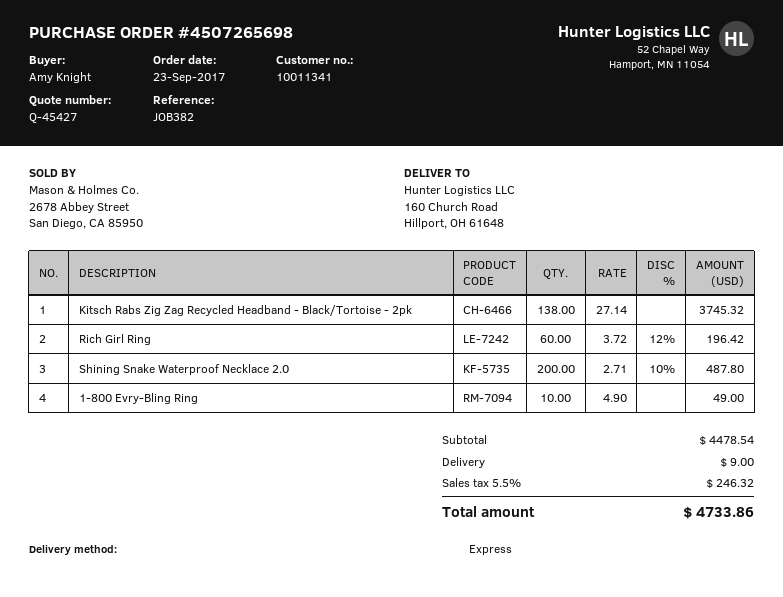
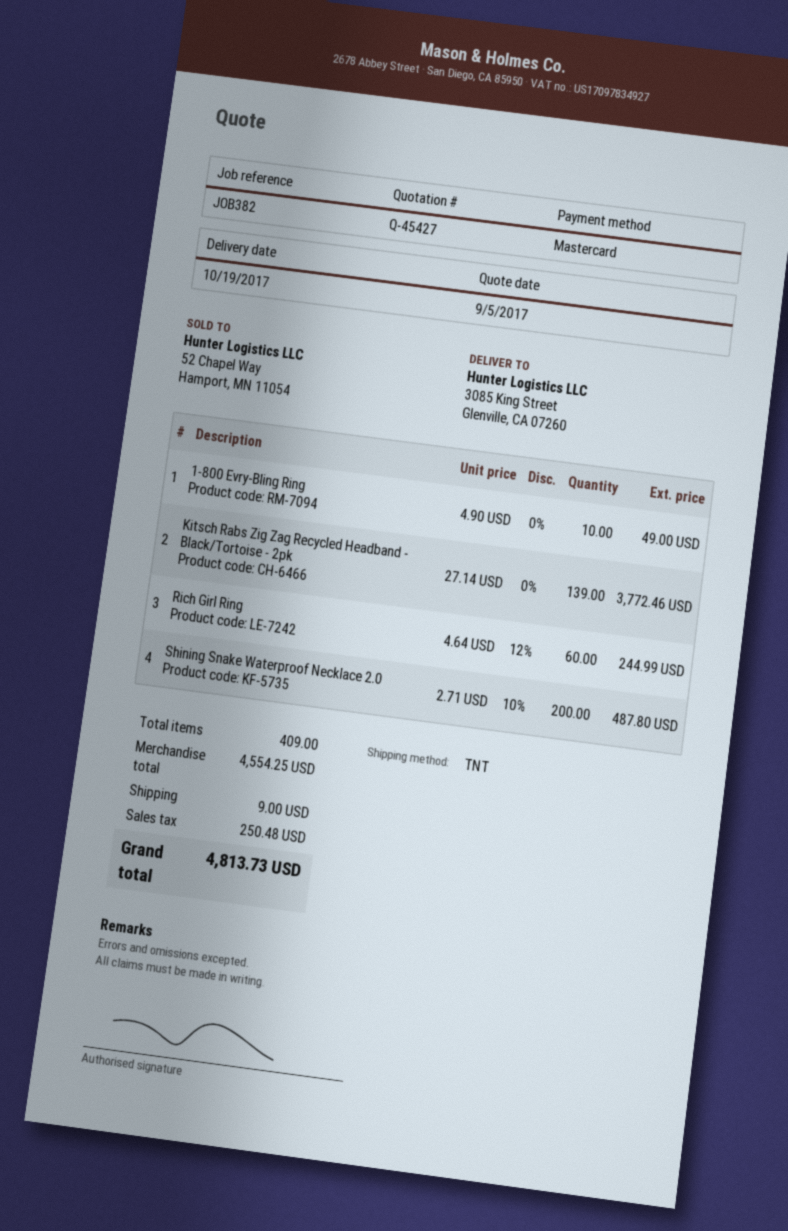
shipping method: express -> TNT
ship to: 160 Church Road, Hillport, OH 61648 -> 3085 King Street, Glenville, CA 07260
Kitsch Rabs Zig Zag Recycled Headband - Black/Tortoise - 2pk: 138 x 27.14 = 3745.32 -> 139 x 27.14 = 3772.46
Rich Girl Ring: 60 x 3.72 - 12% = 196.42 -> 60 x 4.64 - 12% = 244.99
subtotal: 4478.54 -> 4554.25
tax: 246.32 -> 250.48
total: 4733.86 -> 4813.73

